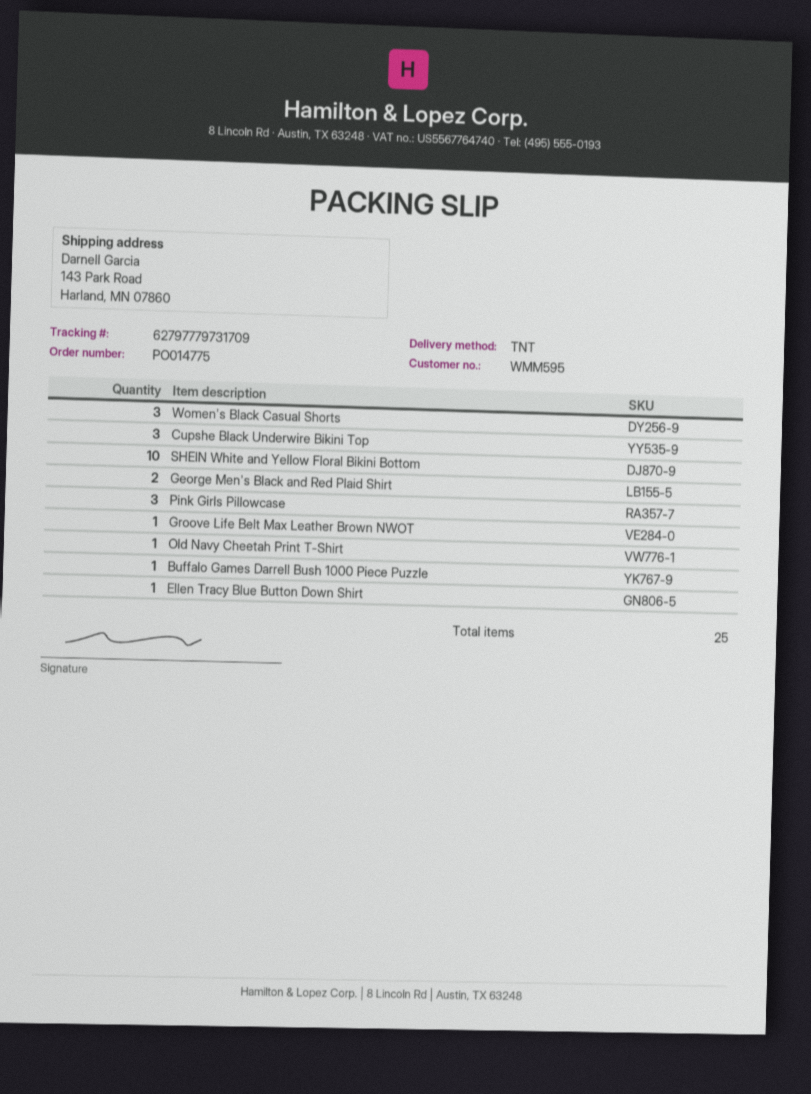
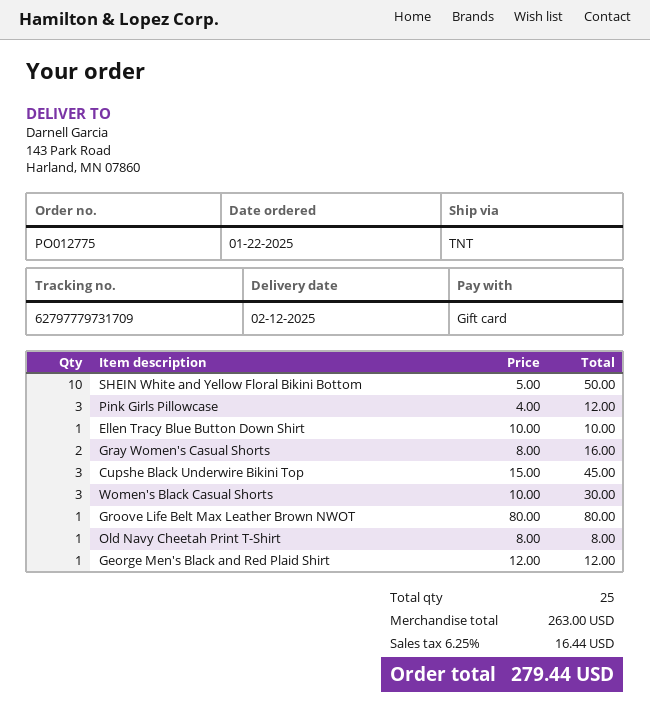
order number: PO014775 -> PO012775
George Men's Black and Red Plaid Shirt: 2 -> 1
Buffalo Games Darrell Bush 1000 Piece Puzzle: 1 -> none
Gray Women's Casual Shorts: none -> 2

